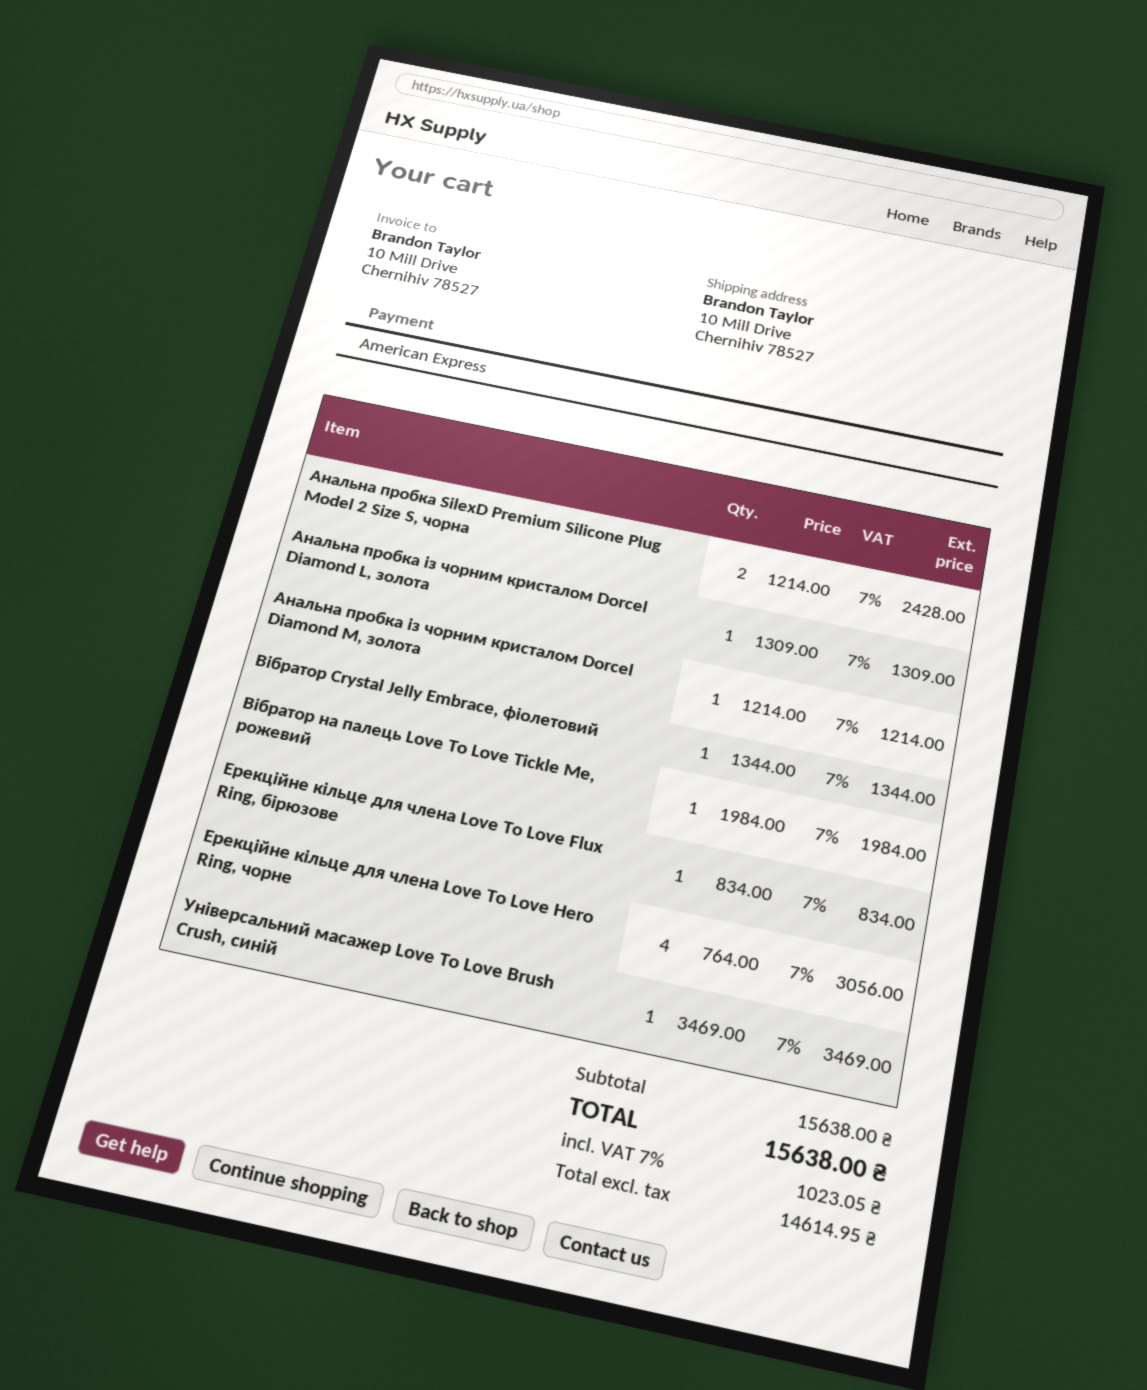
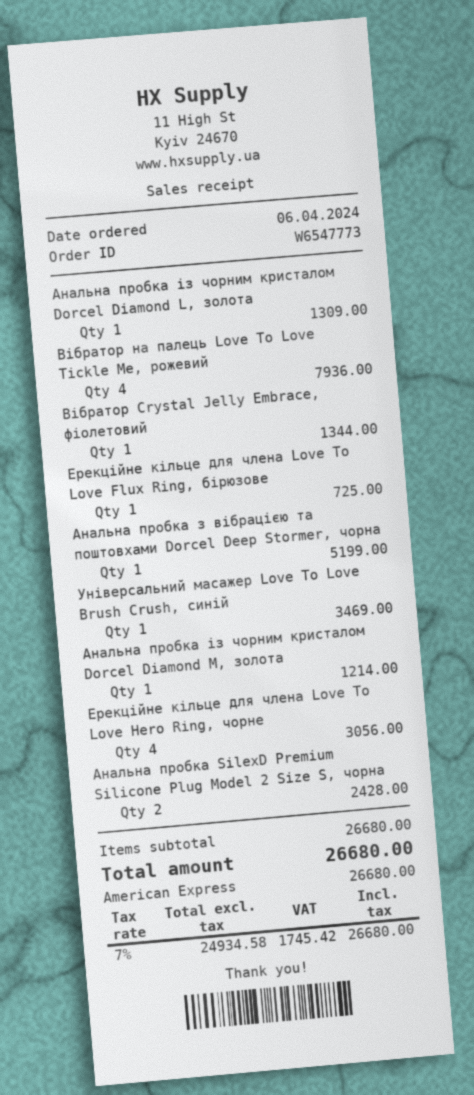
Вібратор на палець Love To Love Tickle Me, рожевий: 1 for 1984.00 -> 4 for 7936.00
Ерекційне кільце для члена Love To Love Flux Ring, бірюзове: 1 for 834.00 -> 1 for 725.00
Анальна пробка з вібрацією та поштовхами Dorcel Deep Stormer, чорна: none -> 1 for 5199.00
subtotal: 15638.00 -> 26680.00
net: 14614.95 -> 24934.58
tax: 7% = 1023.05 -> 7% = 1745.42
total: 15638.00 -> 26680.00

